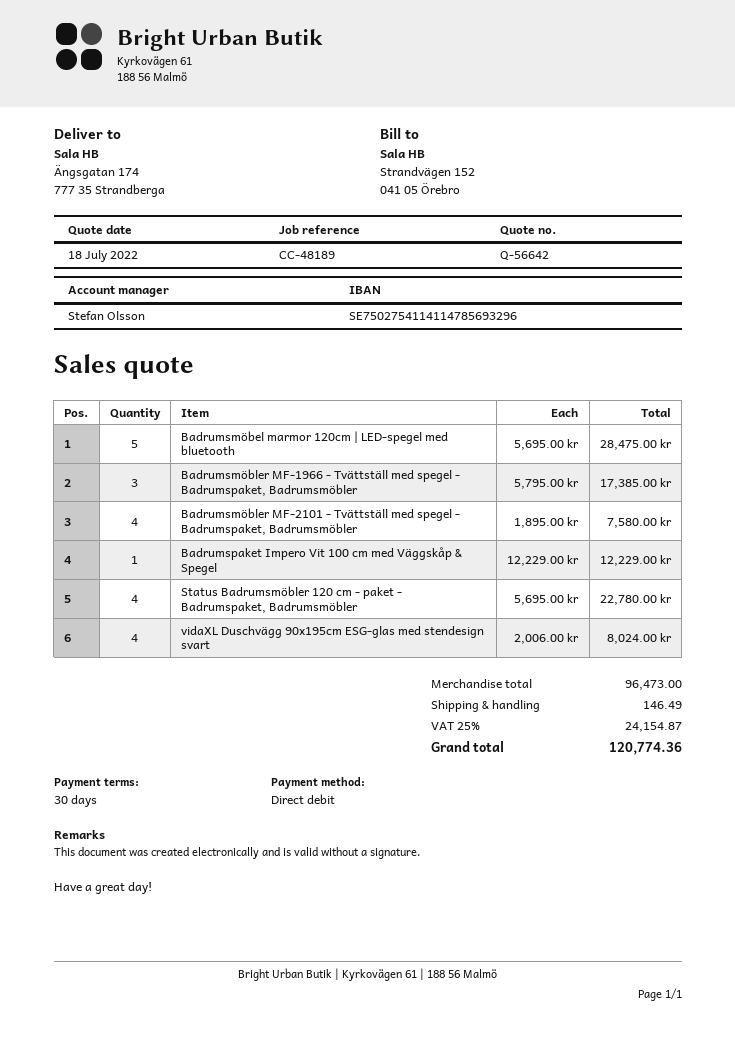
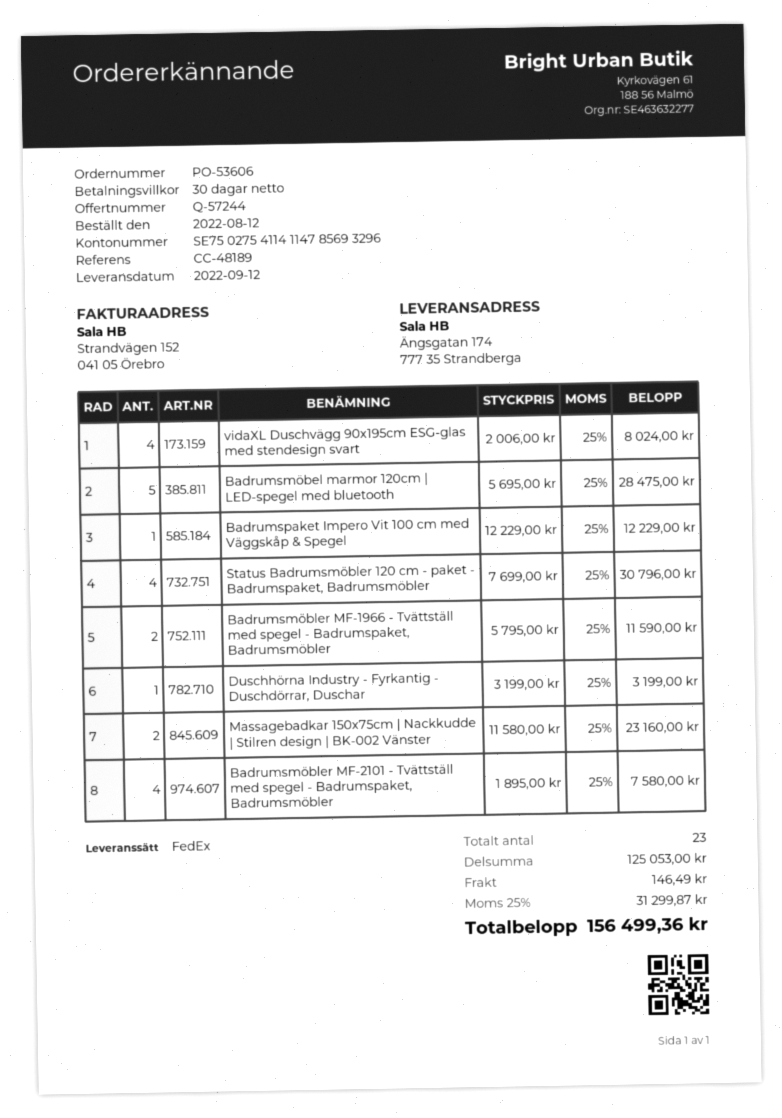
quote number: Q-56642 -> Q-57244
Badrumsmöbler MF-1966 - Tvättställ med spegel - Badrumspaket, Badrumsmöbler: 3 x 5795.00 = 17385.00 -> 2 x 5795.00 = 11590.00
Status Badrumsmöbler 120 cm - paket - Badrumspaket, Badrumsmöbler: 4 x 5695.00 = 22780.00 -> 4 x 7699.00 = 30796.00
Duschhörna Industry - Fyrkantig - Duschdörrar, Duschar: none -> 1 x 3199.00 = 3199.00
Massagebadkar 150x75cm | Nackkudde | Stilren design | BK-002 Vänster: none -> 2 x 11580.00 = 23160.00
subtotal: 96473.00 -> 125053.00
tax: 25% = 24154.87 -> 25% = 31299.87
total: 120774.36 -> 156499.36

